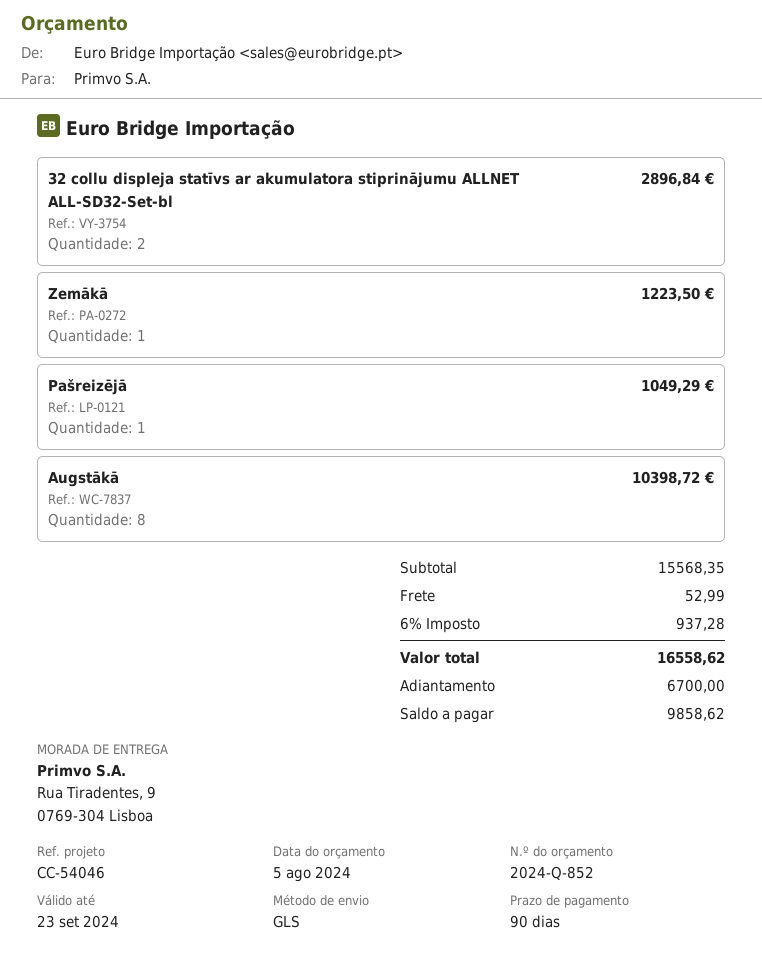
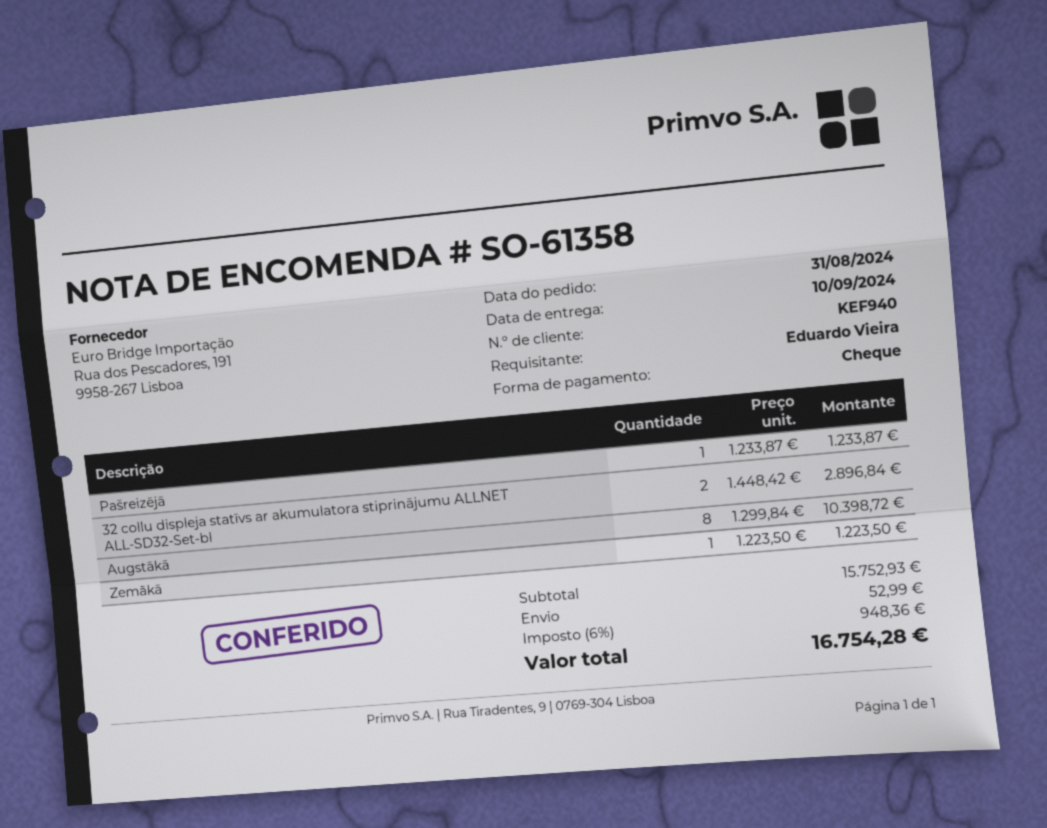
Pašreizējā: 1 for 1049.29 -> 1 for 1233.87
subtotal: 15568.35 -> 15752.93
tax: 6% = 937.28 -> 6% = 948.36
total: 16558.62 -> 16754.28

